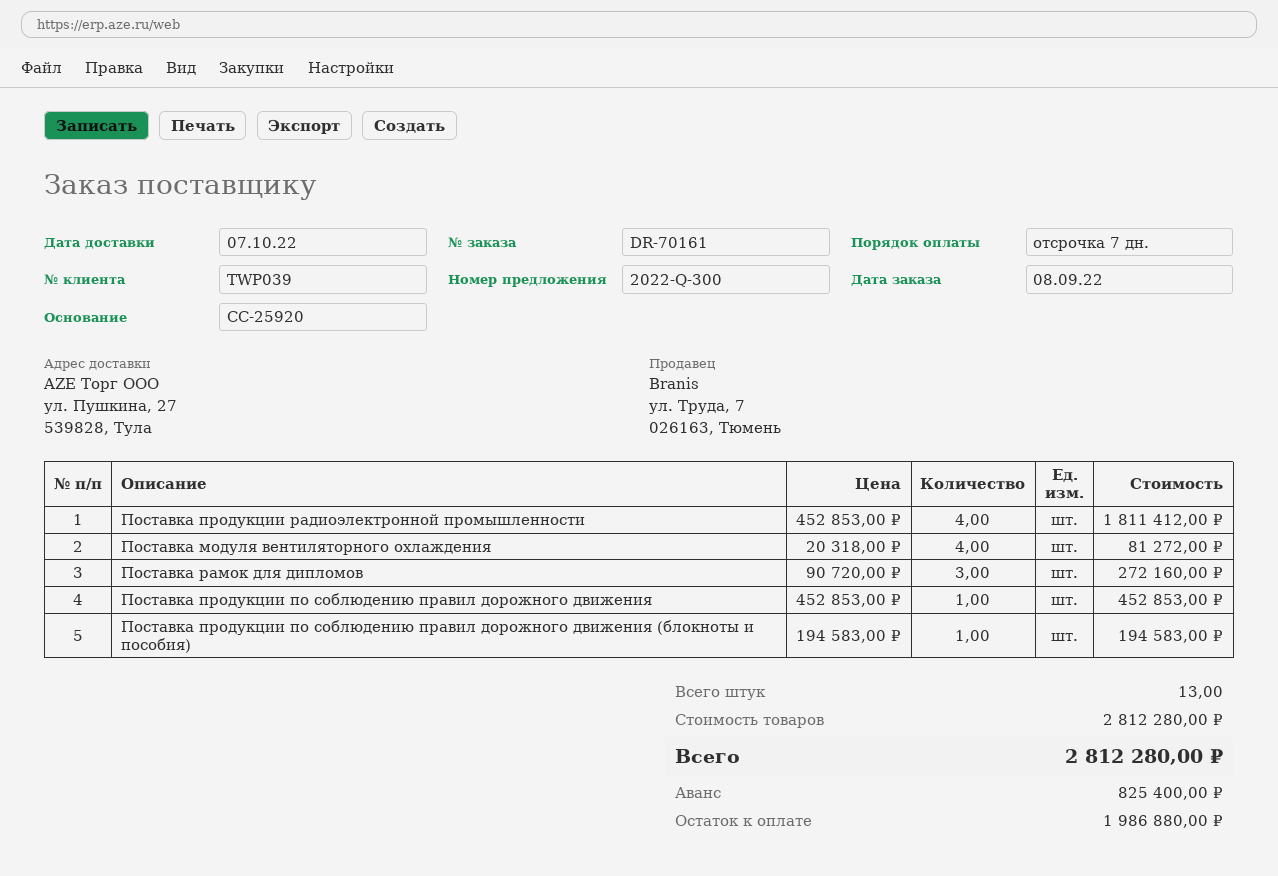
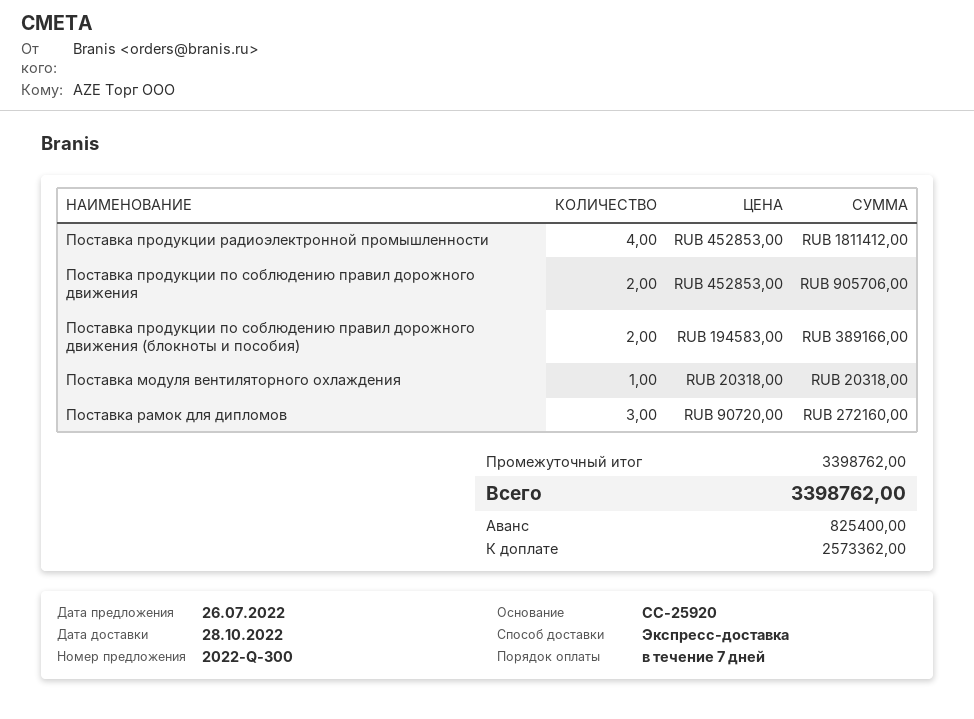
delivery date: 2022-10-07 -> 2022-10-28
Поставка модуля вентиляторного охлаждения: 4 x 20318.00 = 81272.00 -> 1 x 20318.00 = 20318.00
Поставка продукции по соблюдению правил дорожного движения: 1 x 452853.00 = 452853.00 -> 2 x 452853.00 = 905706.00
Поставка продукции по соблюдению правил дорожного движения (блокноты и пособия): 1 x 194583.00 = 194583.00 -> 2 x 194583.00 = 389166.00
subtotal: 2812280.00 -> 3398762.00
total: 2812280.00 -> 3398762.00
balance: 1986880.00 -> 2573362.00

